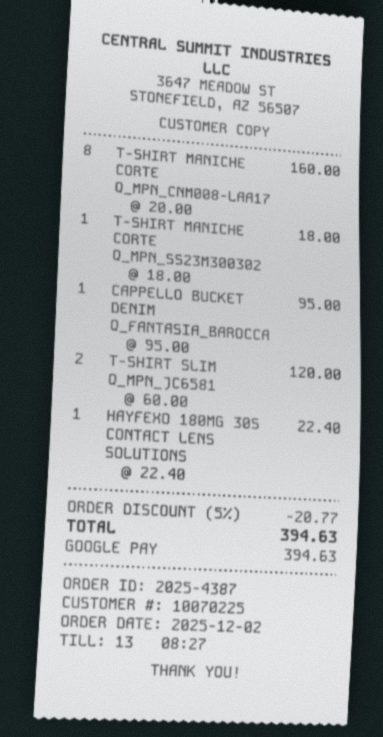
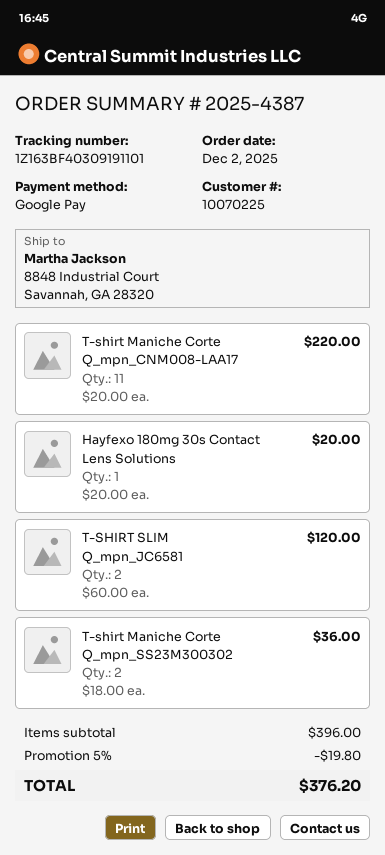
T-SHIRT MANICHE CORTE Q_MPN_CNM008-LAA17: 8 x 20.00 = 160.00 -> 11 x 20.00 = 220.00
T-SHIRT MANICHE CORTE Q_MPN_SS23M300302: 1 x 18.00 = 18.00 -> 2 x 18.00 = 36.00
CAPPELLO BUCKET DENIM Q_FANTASIA_BAROCCA: 1 x 95.00 = 95.00 -> none
HAYFEXO 180MG 30S CONTACT LENS SOLUTIONS: 1 x 22.40 = 22.40 -> 1 x 20.00 = 20.00
discount: 5% = 20.77 -> 5% = 19.80
total: 394.63 -> 376.20

